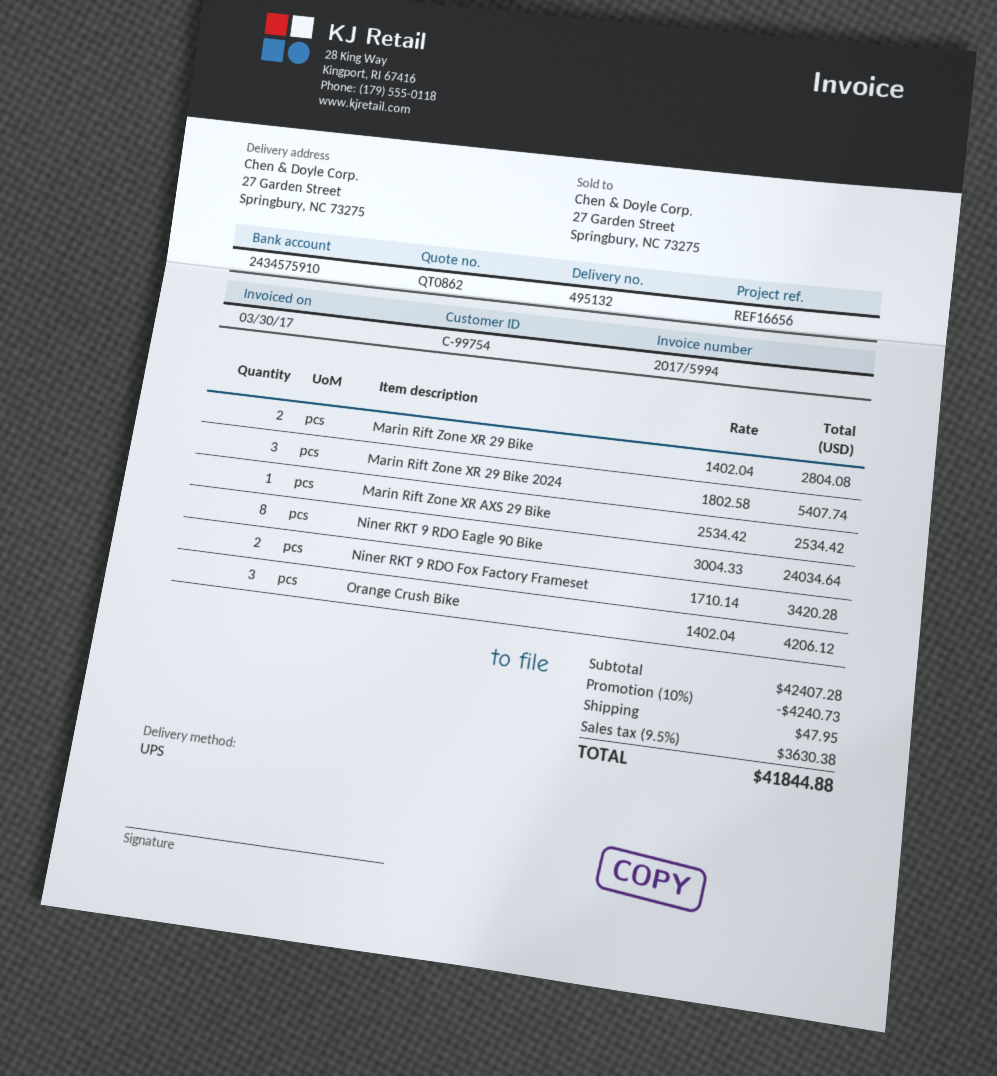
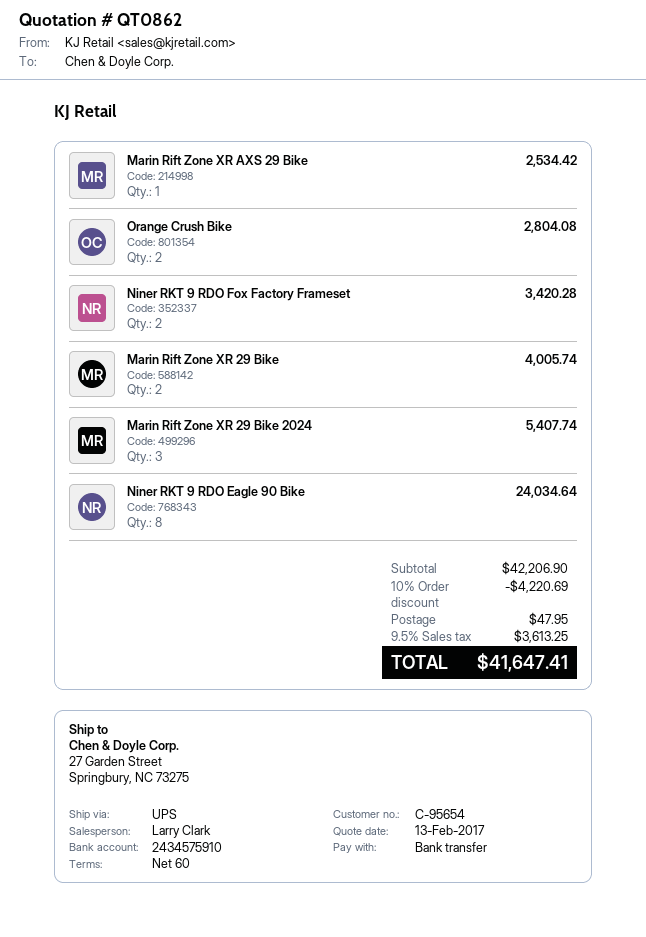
customer number: C-99754 -> C-95654
Marin Rift Zone XR 29 Bike: 2 for 2804.08 -> 2 for 4005.74
Orange Crush Bike: 3 for 4206.12 -> 2 for 2804.08
subtotal: 42407.28 -> 42206.90
discount: 10% = 4240.73 -> 10% = 4220.69
tax: 9.5% = 3630.38 -> 9.5% = 3613.25
total: 41844.88 -> 41647.41

